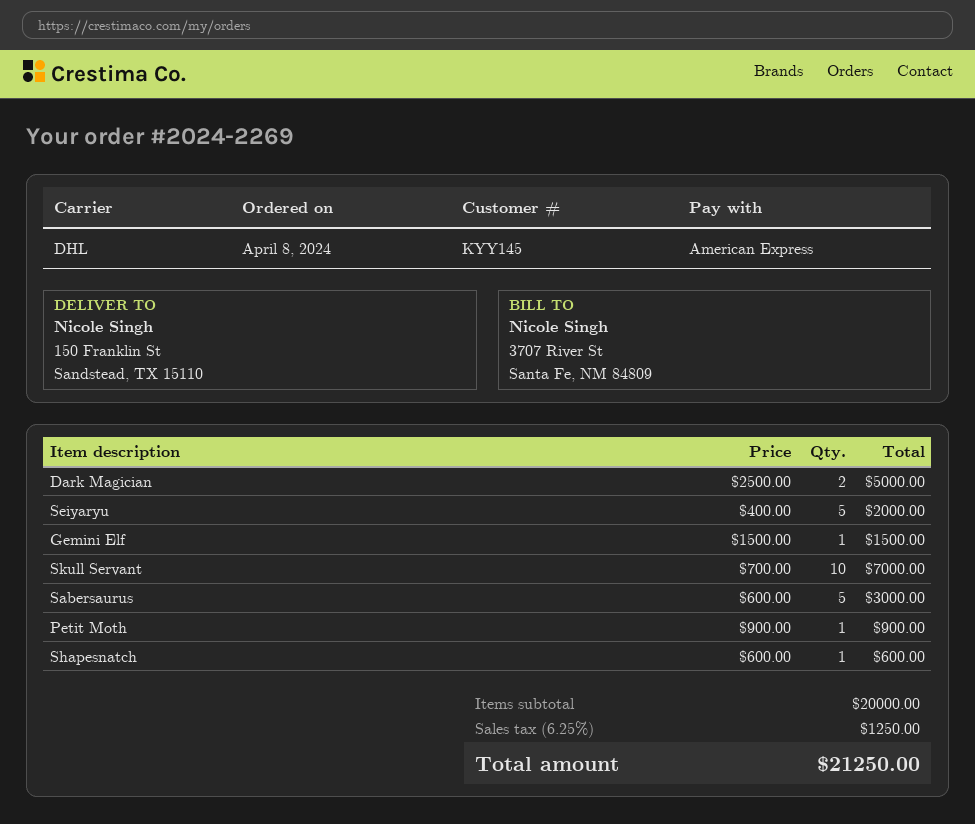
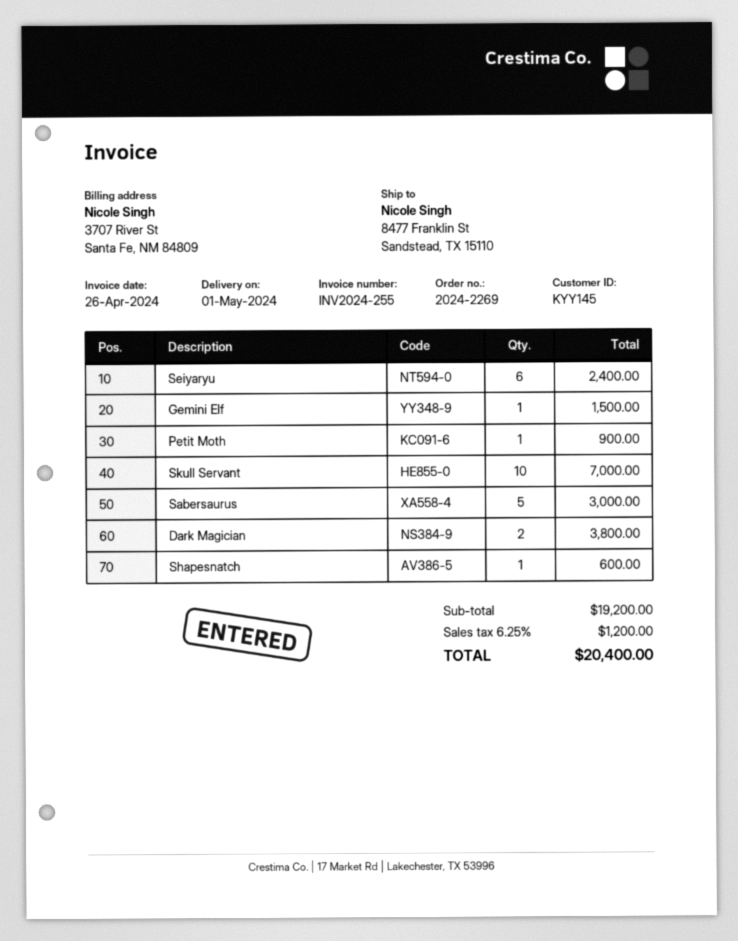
ship to: 150 Franklin St, Sandstead, TX 15110 -> 8477 Franklin St, Sandstead, TX 15110
Dark Magician: 2 for 5000.00 -> 2 for 3800.00
Seiyaryu: 5 for 2000.00 -> 6 for 2400.00
subtotal: 20000.00 -> 19200.00
tax: 6.25% = 1250.00 -> 6.25% = 1200.00
total: 21250.00 -> 20400.00

